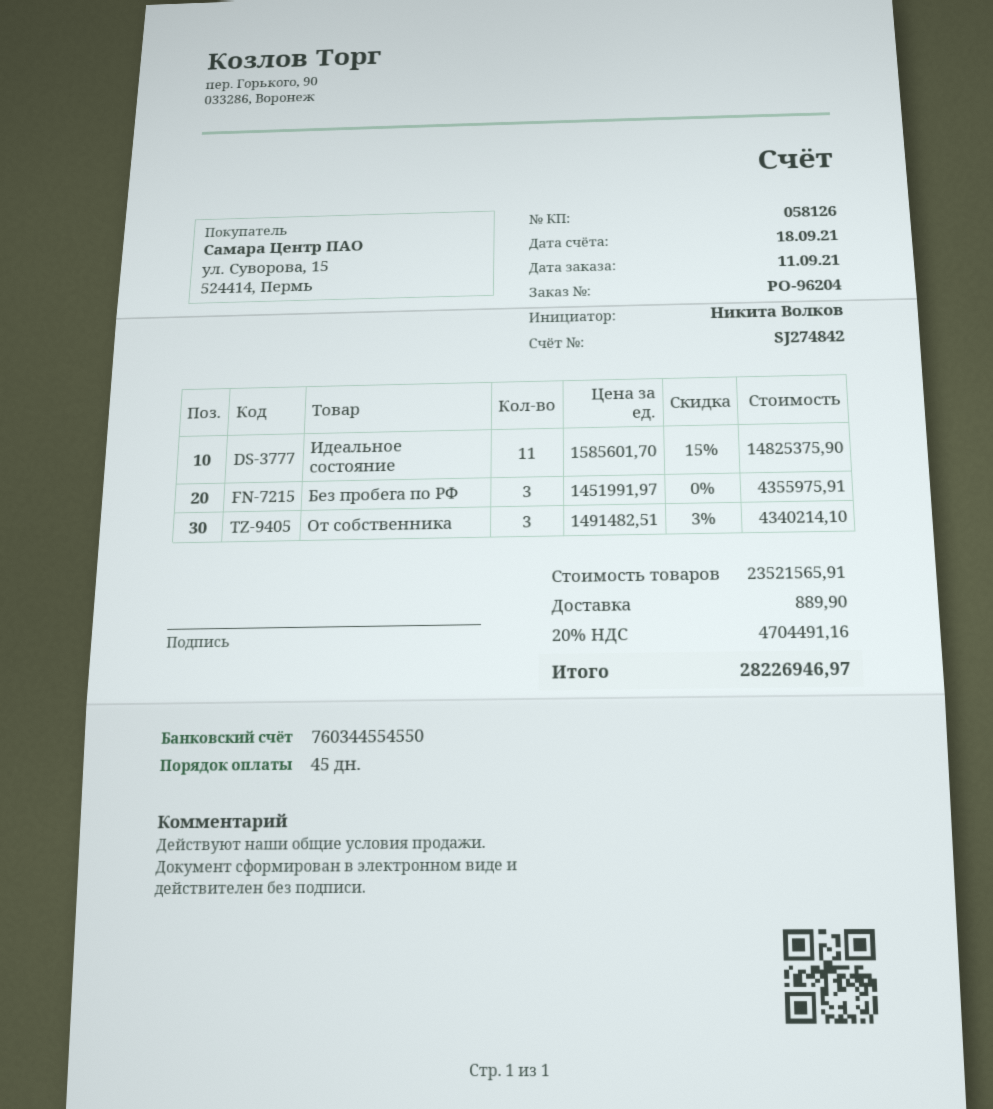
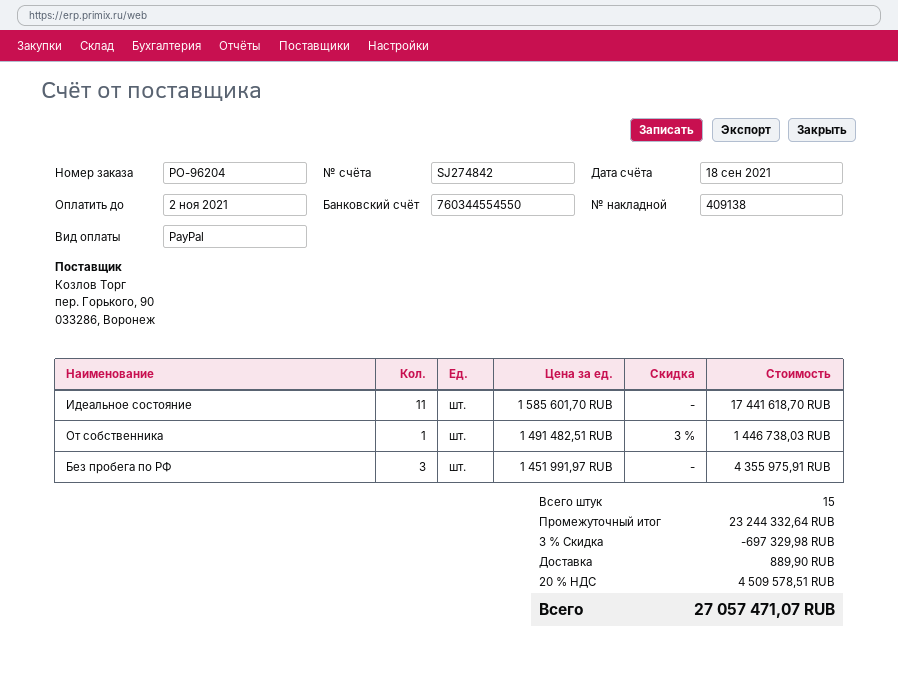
Идеальное состояние: 11 x 1585601.70 - 15% = 14825375.90 -> 11 x 1585601.70 = 17441618.70
От собственника: 3 x 1491482.51 - 3% = 4340214.10 -> 1 x 1491482.51 - 3% = 1446738.03
subtotal: 23521565.91 -> 23244332.64
discount: none -> 3% = 697329.98
tax: 20% = 4704491.16 -> 20% = 4509578.51
total: 28226946.97 -> 27057471.07

